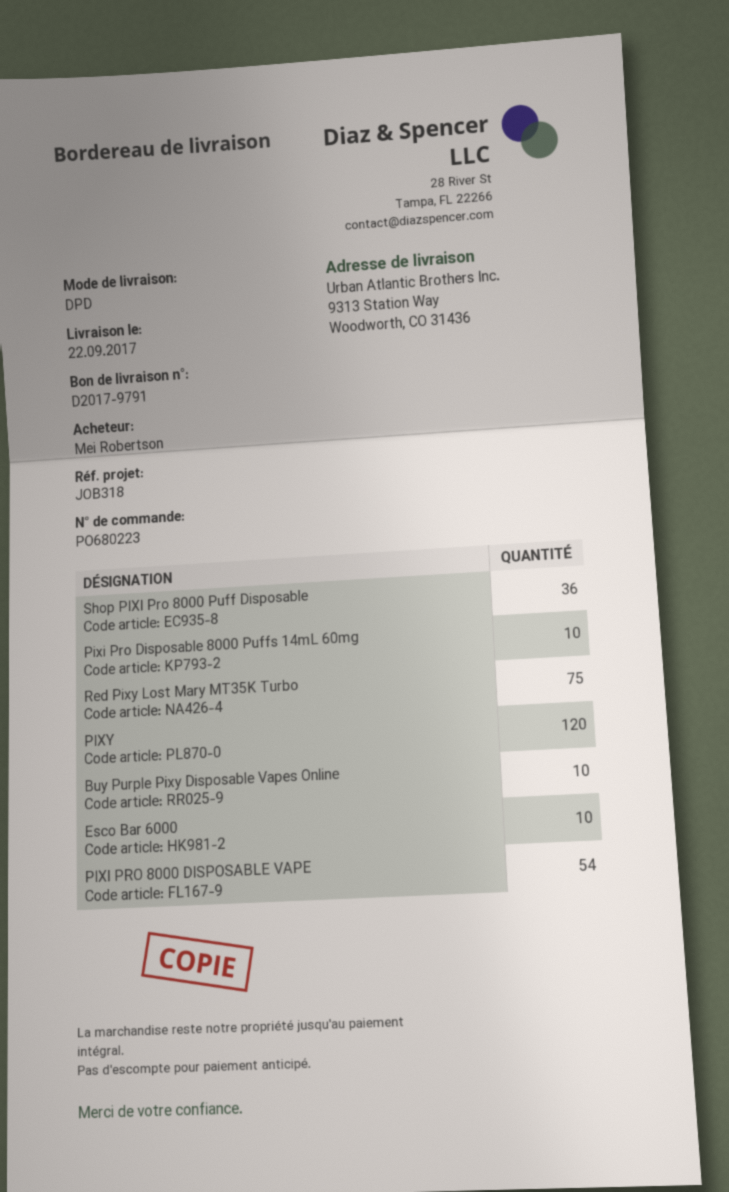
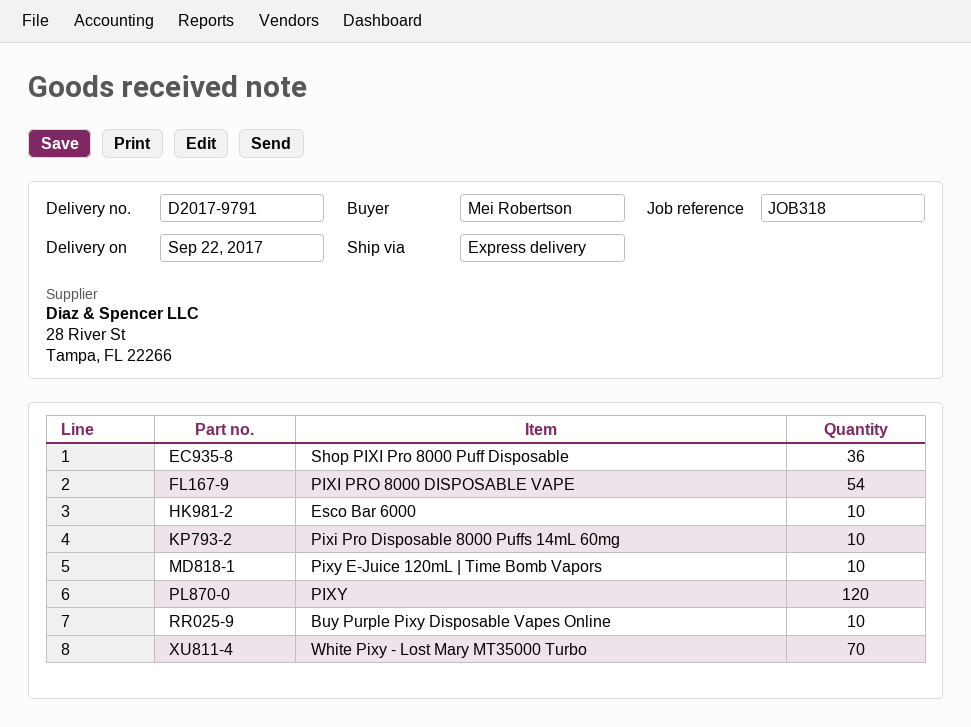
shipping method: DPD -> express
Red Pixy Lost Mary MT35K Turbo: 75 -> none
Pixy E-Juice 120mL | Time Bomb Vapors: none -> 10
White Pixy - Lost Mary MT35000 Turbo: none -> 70

